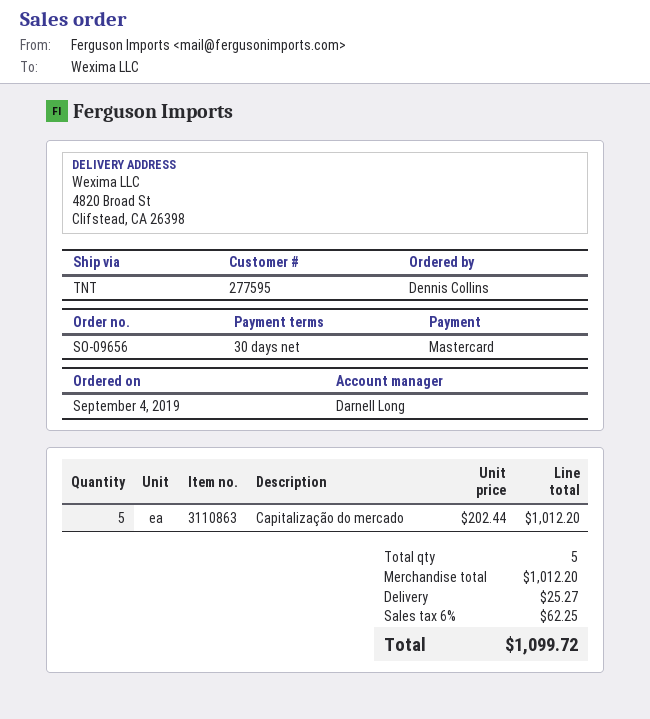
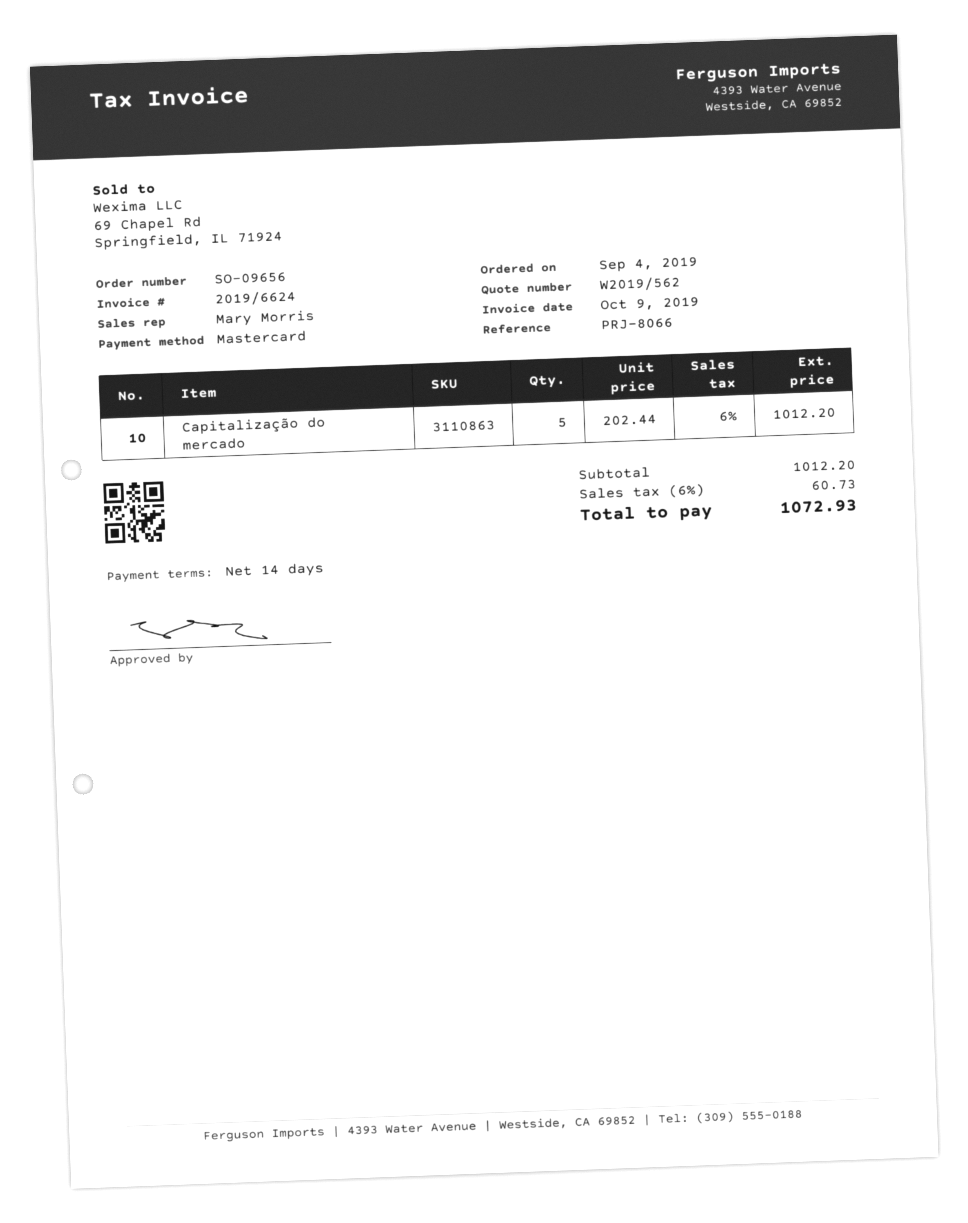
payment terms: 30 days -> 14 days
sales rep: Darnell Long -> Mary Morris
shipping: 25.27 -> none
tax: 6% = 62.25 -> 6% = 60.73
total: 1099.72 -> 1072.93

